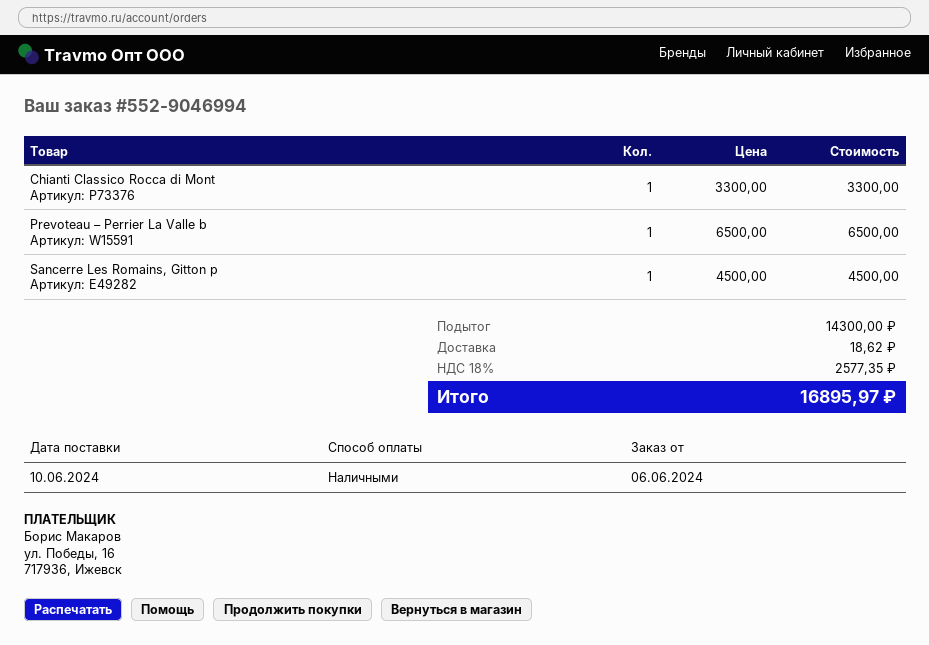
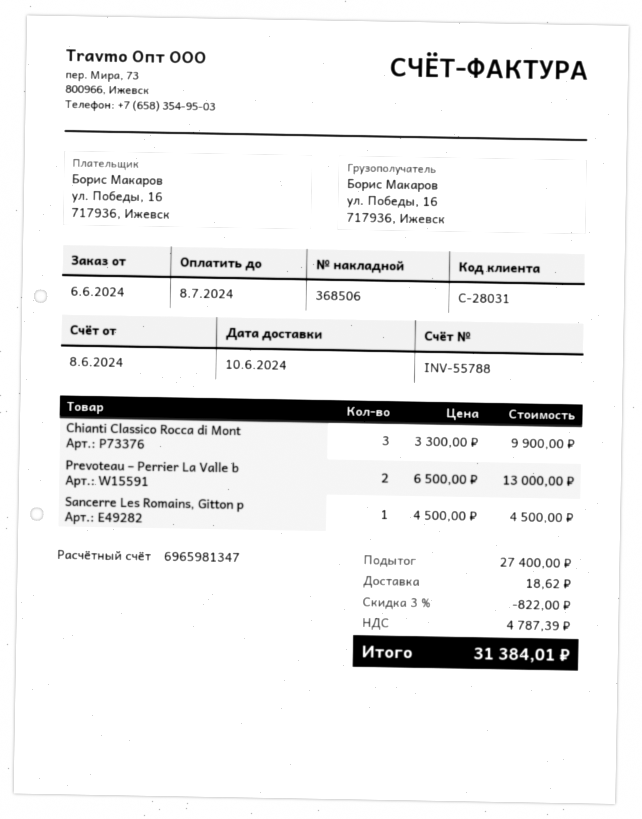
Chianti Classico Rocca di Mont: 1 x 3300.00 = 3300.00 -> 3 x 3300.00 = 9900.00
Prevoteau – Perrier La Valle b: 1 x 6500.00 = 6500.00 -> 2 x 6500.00 = 13000.00
subtotal: 14300.00 -> 27400.00
discount: none -> 3% = 822.00
tax: 2577.35 -> 4787.39
total: 16895.97 -> 31384.01

